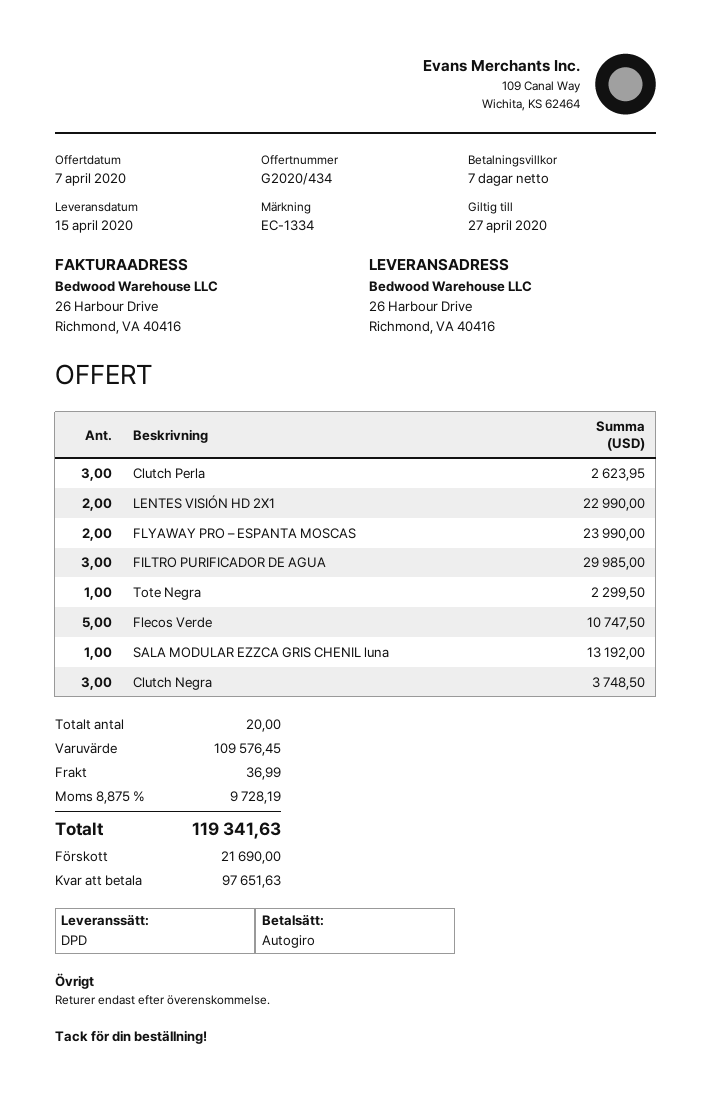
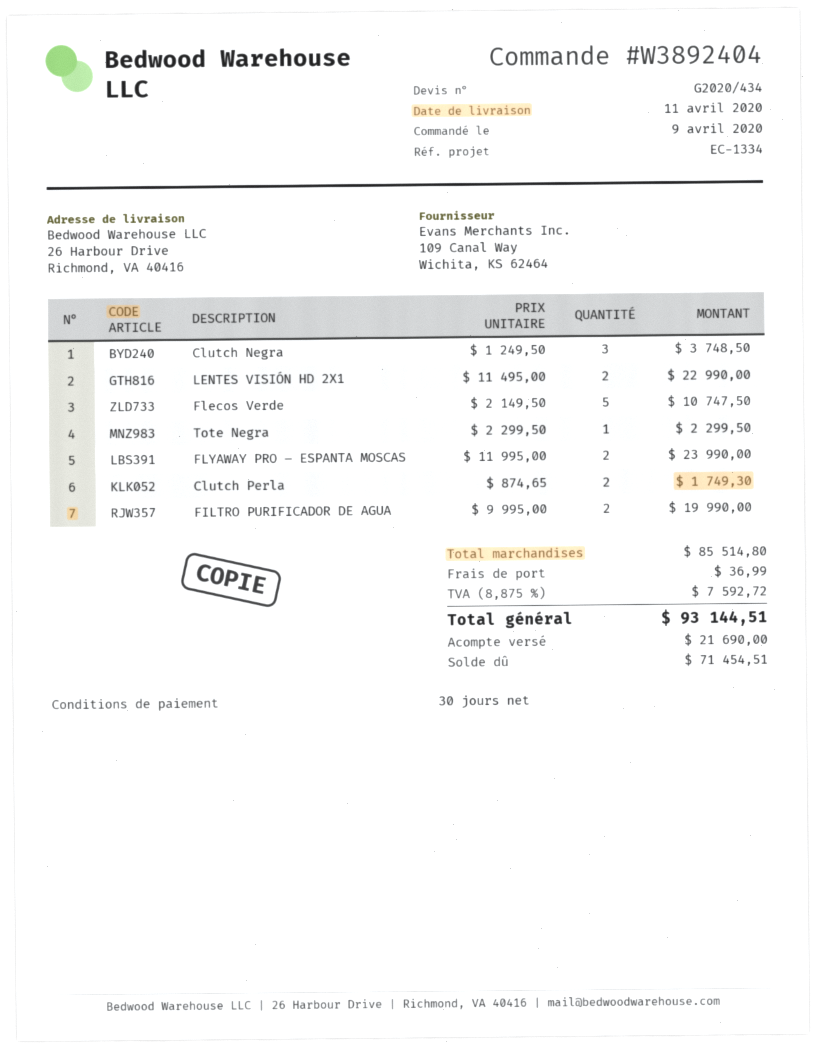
delivery date: 2020-04-15 -> 2020-04-11
payment terms: 7 days -> 30 days
Clutch Perla: 3 for 2623.95 -> 2 for 1749.30
FILTRO PURIFICADOR DE AGUA: 3 for 29985.00 -> 2 for 19990.00
SALA MODULAR EZZCA GRIS CHENIL luna: 1 for 13192.00 -> none
subtotal: 109576.45 -> 85514.80
tax: 8.875% = 9728.19 -> 8.875% = 7592.72
total: 119341.63 -> 93144.51
balance: 97651.63 -> 71454.51

